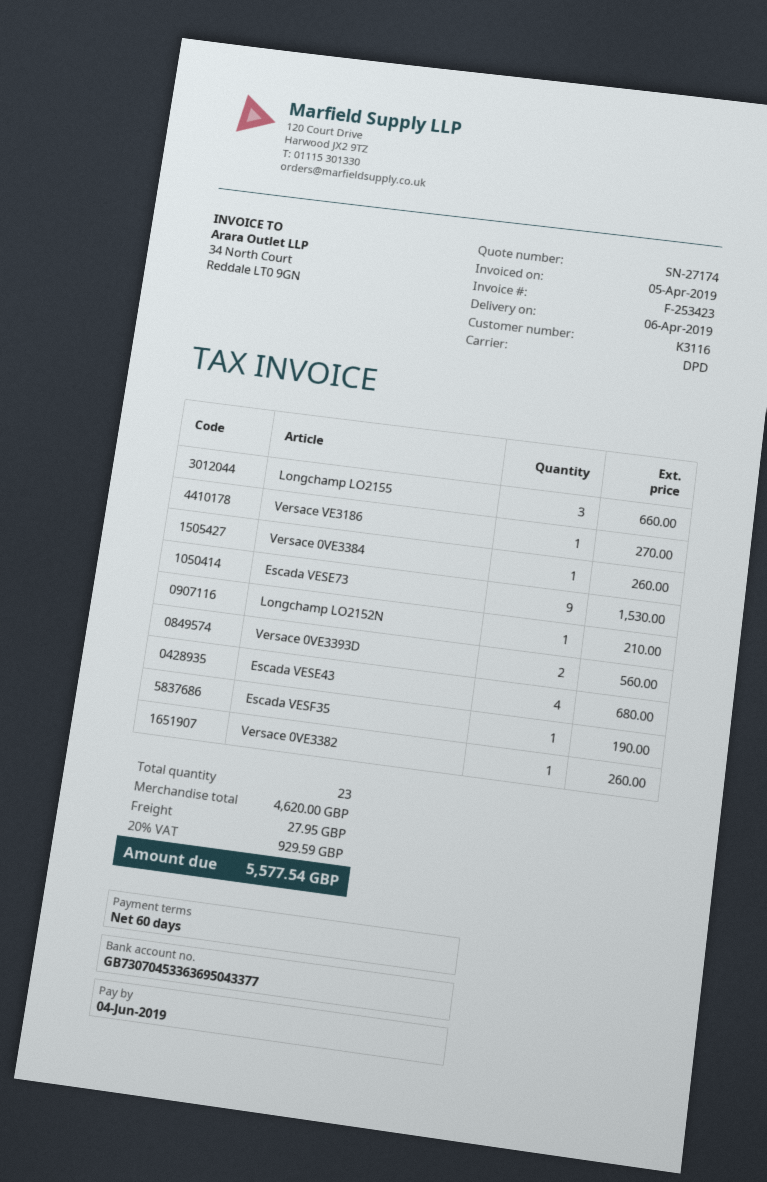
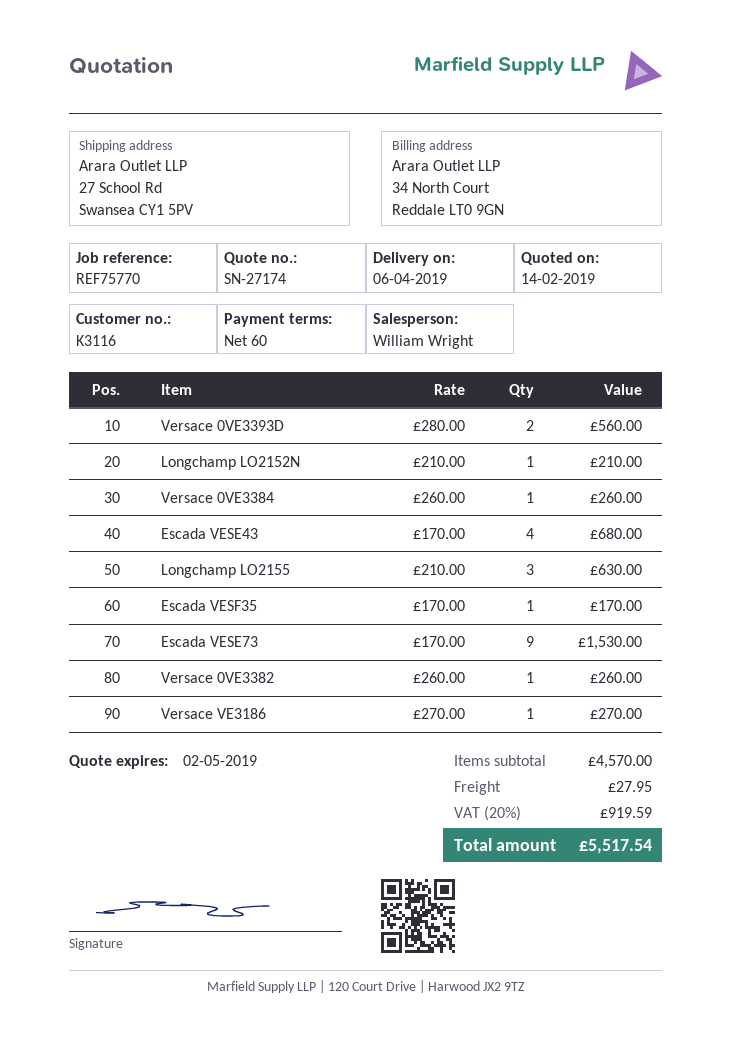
Longchamp LO2155: 3 for 660.00 -> 3 for 630.00
Escada VESF35: 1 for 190.00 -> 1 for 170.00
subtotal: 4620.00 -> 4570.00
tax: 20% = 929.59 -> 20% = 919.59
total: 5577.54 -> 5517.54

